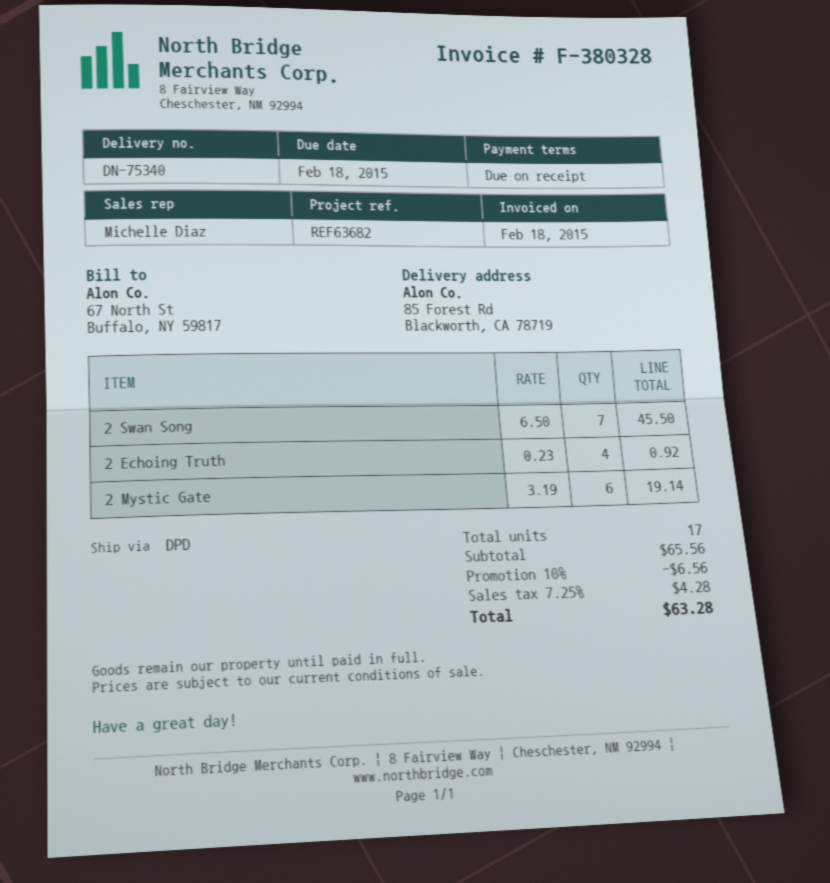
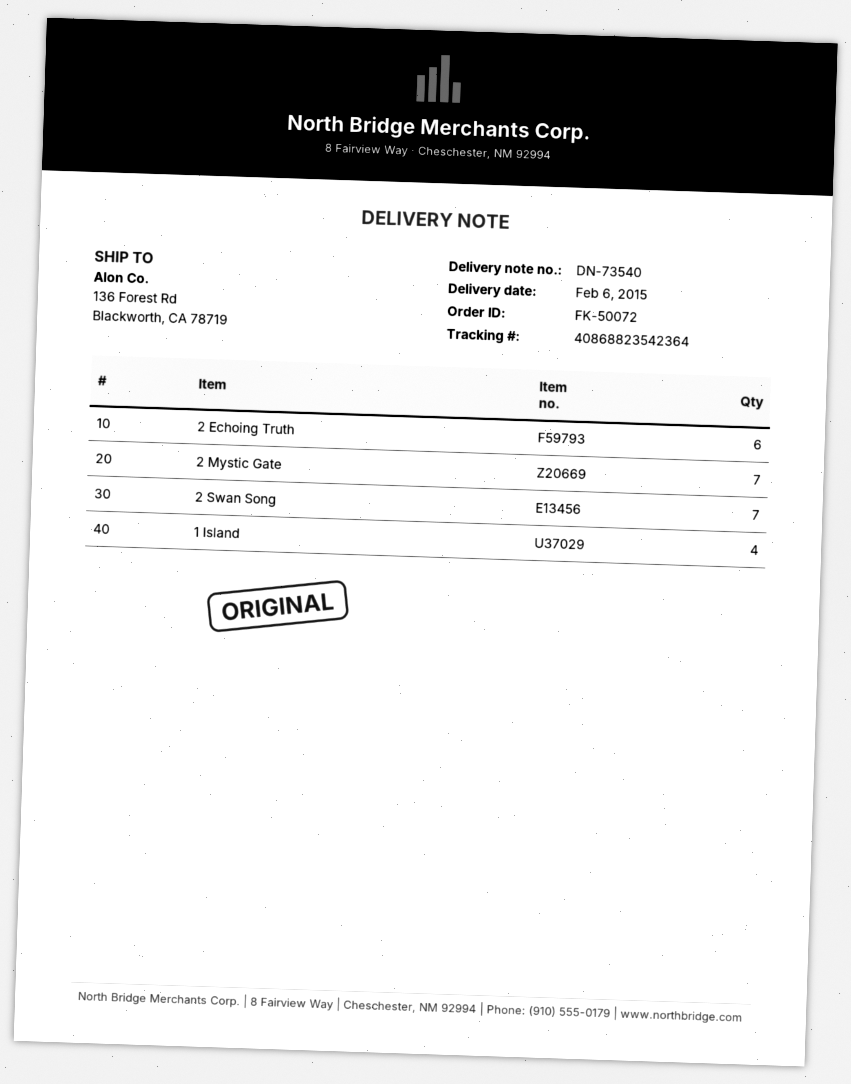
delivery note number: DN-75340 -> DN-73540
ship to: 85 Forest Rd, Blackworth, CA 78719 -> 136 Forest Rd, Blackworth, CA 78719
2 Echoing Truth: 4 -> 6
2 Mystic Gate: 6 -> 7
1 Island: none -> 4

